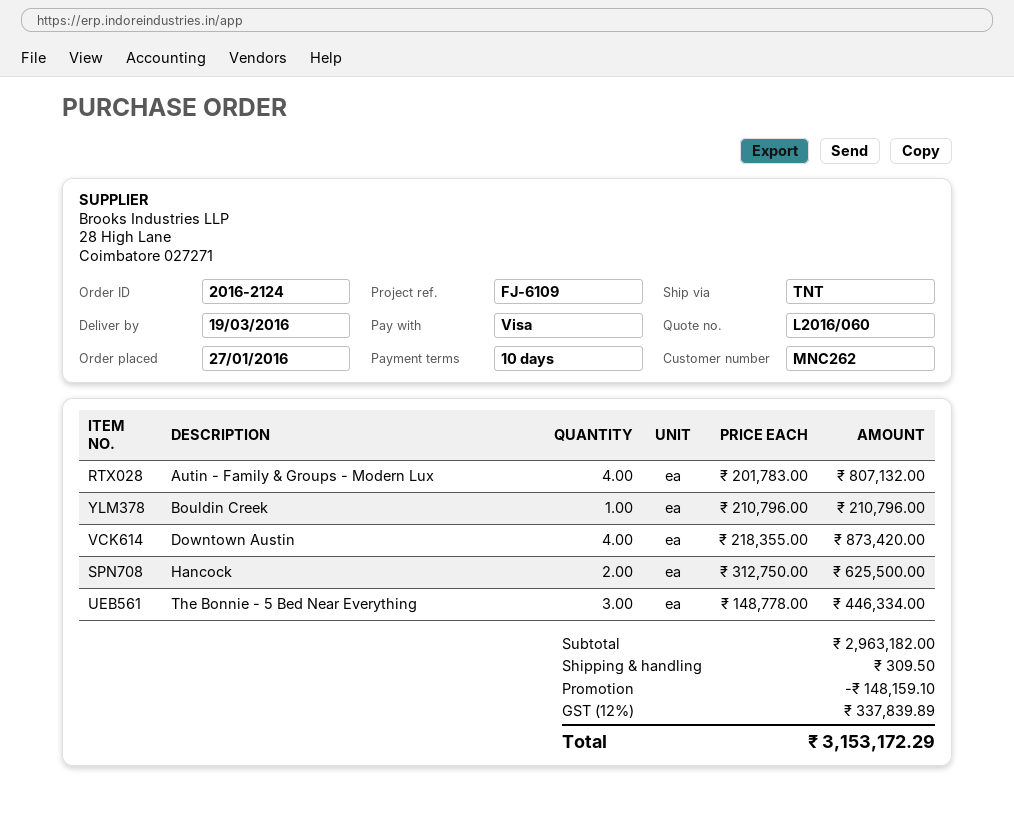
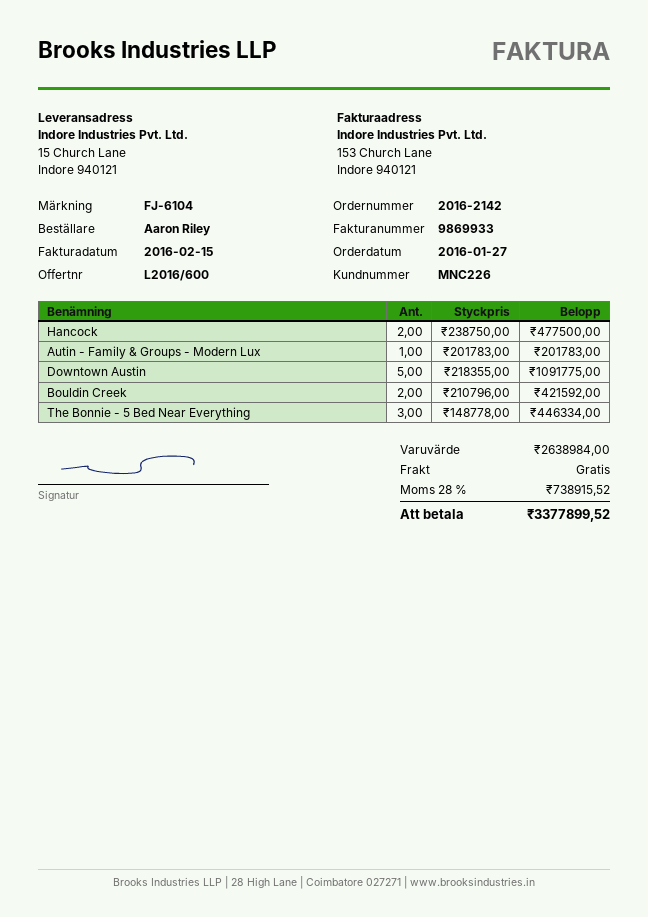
quote number: L2016/060 -> L2016/600
order number: 2016-2124 -> 2016-2142
customer number: MNC262 -> MNC226
reference: FJ-6109 -> FJ-6104
Autin - Family & Groups - Modern Lux: 4 x 201783.00 = 807132.00 -> 1 x 201783.00 = 201783.00
Bouldin Creek: 1 x 210796.00 = 210796.00 -> 2 x 210796.00 = 421592.00
Downtown Austin: 4 x 218355.00 = 873420.00 -> 5 x 218355.00 = 1091775.00
Hancock: 2 x 312750.00 = 625500.00 -> 2 x 238750.00 = 477500.00
subtotal: 2963182.00 -> 2638984.00
discount: 148159.10 -> none
shipping: 309.50 -> 0.00
tax: 12% = 337839.89 -> 28% = 738915.52
total: 3153172.29 -> 3377899.52

